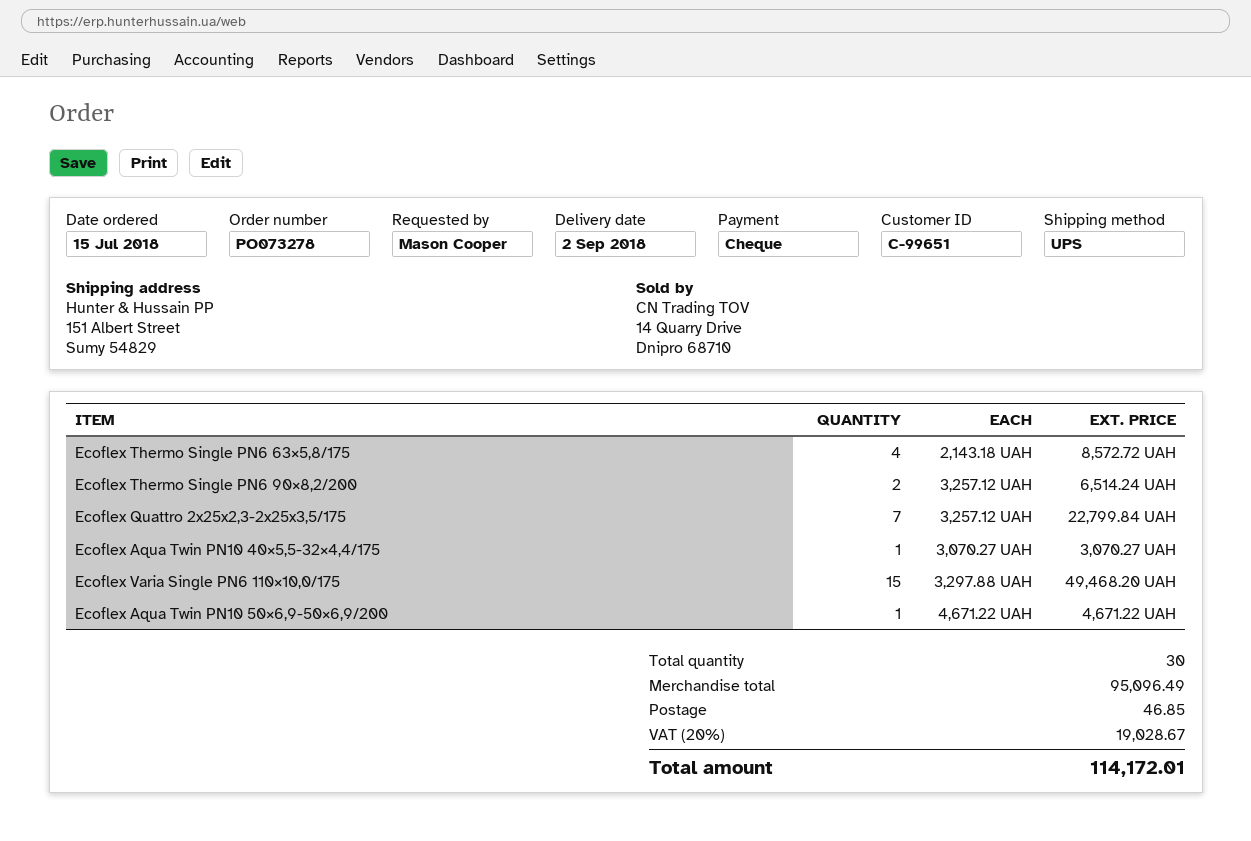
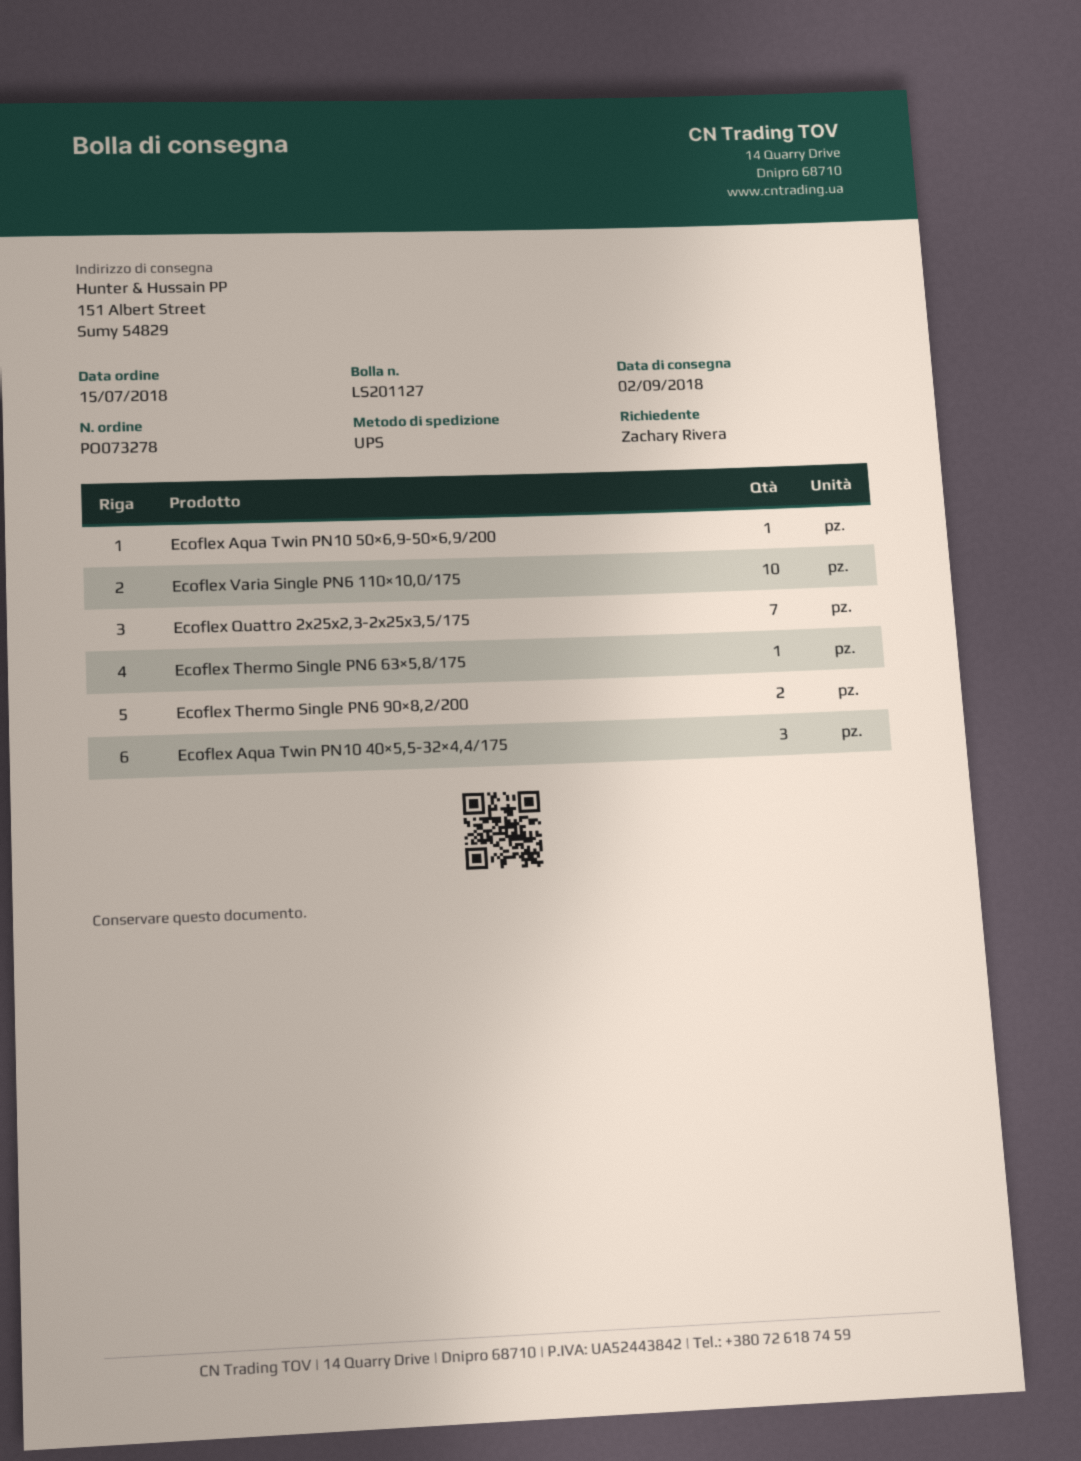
ordered by: Mason Cooper -> Zachary Rivera
Ecoflex Thermo Single PN6 63×5,8/175: 4 -> 1
Ecoflex Aqua Twin PN10 40×5,5-32×4,4/175: 1 -> 3
Ecoflex Varia Single PN6 110×10,0/175: 15 -> 10

